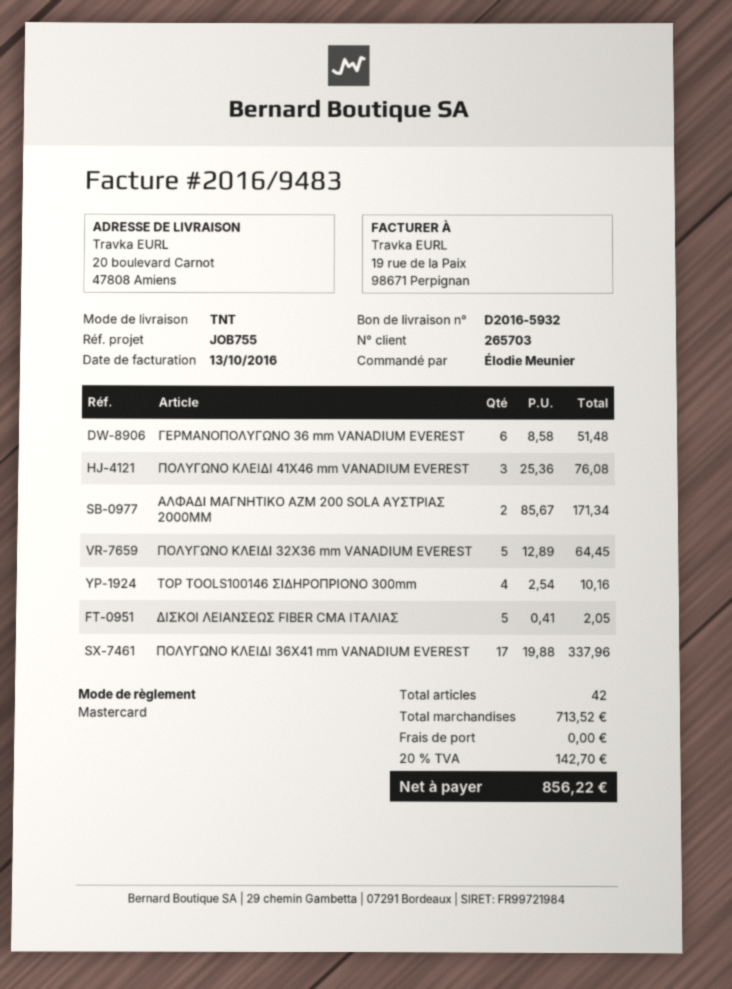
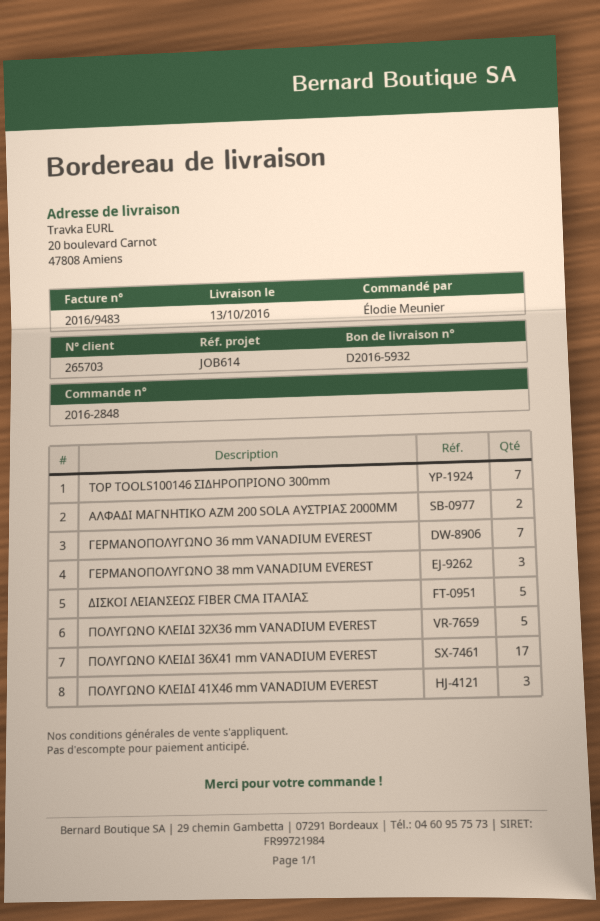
reference: JOB755 -> JOB614
ΓΕΡΜΑΝΟΠΟΛΥΓΩΝΟ 36 mm VANADIUM EVEREST: 6 -> 7
TOP TOOLS100146 ΣΙΔΗΡΟΠΡΙΟΝΟ 300mm: 4 -> 7
ΓΕΡΜΑΝΟΠΟΛΥΓΩΝΟ 38 mm VANADIUM EVEREST: none -> 3

